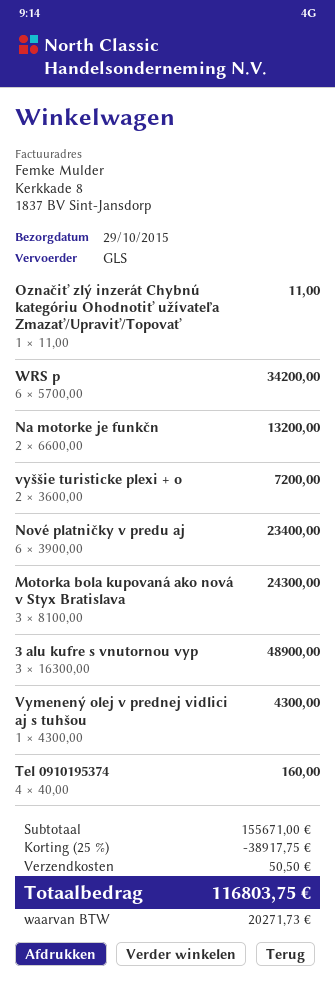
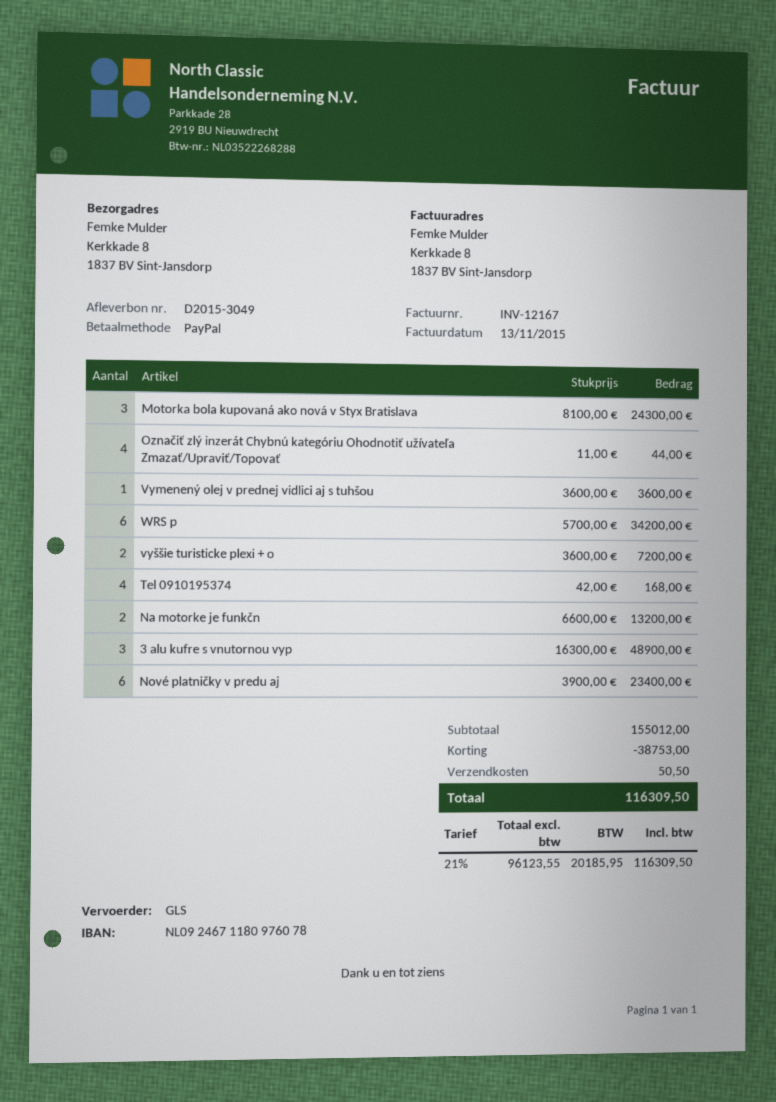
Označiť zlý inzerát Chybnú kategóriu Ohodnotiť užívateľa Zmazať/Upraviť/Topovať: 1 x 11.00 = 11.00 -> 4 x 11.00 = 44.00
Vymenený olej v prednej vidlici aj s tuhšou: 1 x 4300.00 = 4300.00 -> 1 x 3600.00 = 3600.00
Tel 0910195374: 4 x 40.00 = 160.00 -> 4 x 42.00 = 168.00
subtotal: 155671.00 -> 155012.00
discount: 38917.75 -> 38753.00
tax: 20271.73 -> 20185.95
total: 116803.75 -> 116309.50

